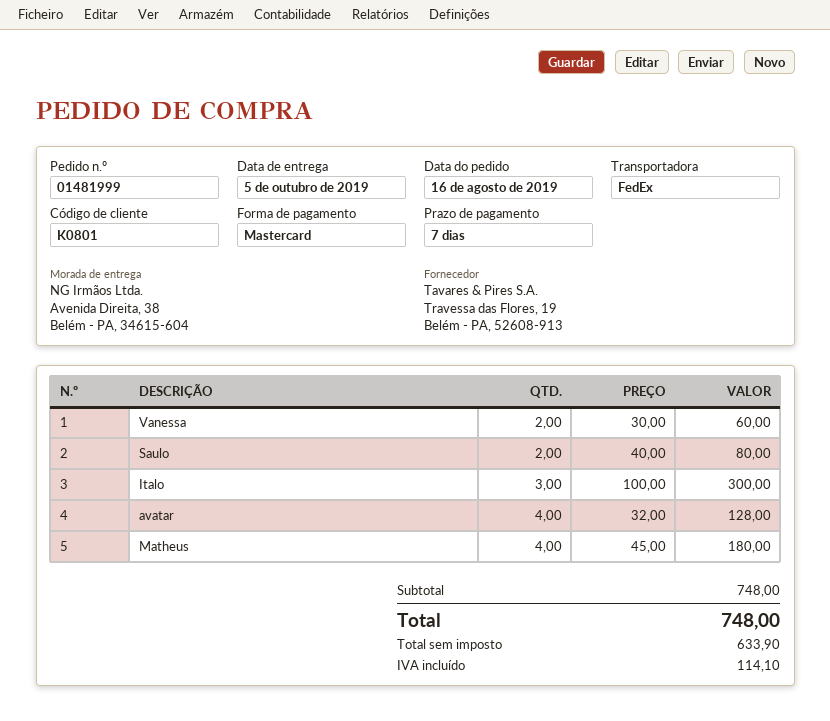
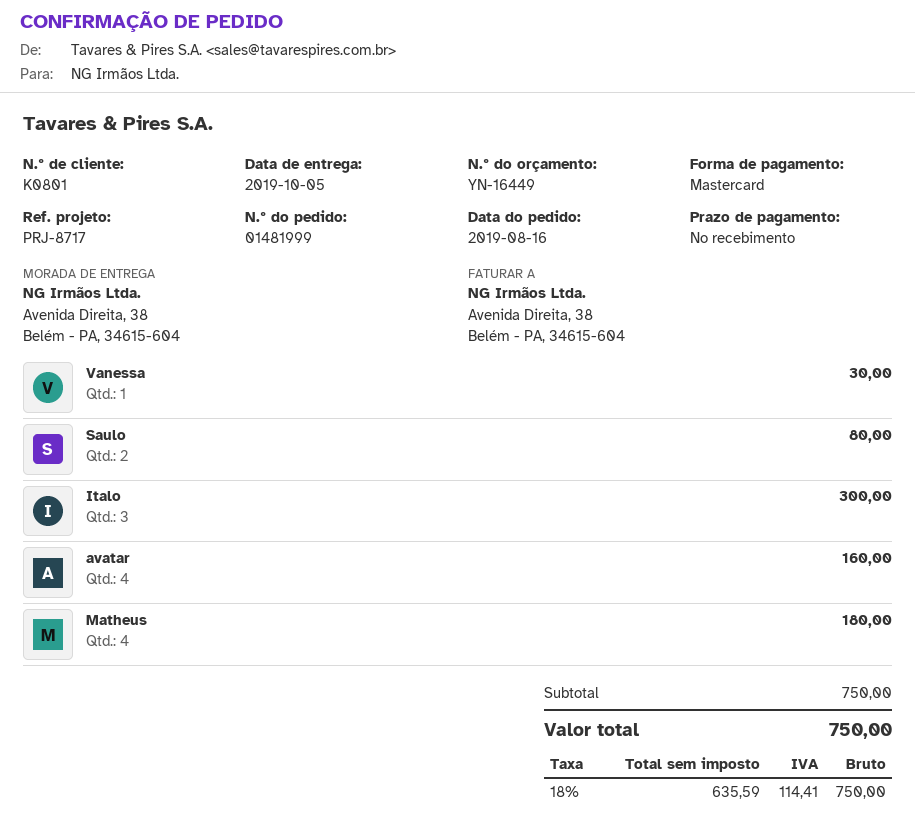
payment terms: 7 days -> on receipt
Vanessa: 2 for 60.00 -> 1 for 30.00
avatar: 4 for 128.00 -> 4 for 160.00
subtotal: 748.00 -> 750.00
net: 633.90 -> 635.59
tax: 114.10 -> 114.41
total: 748.00 -> 750.00

